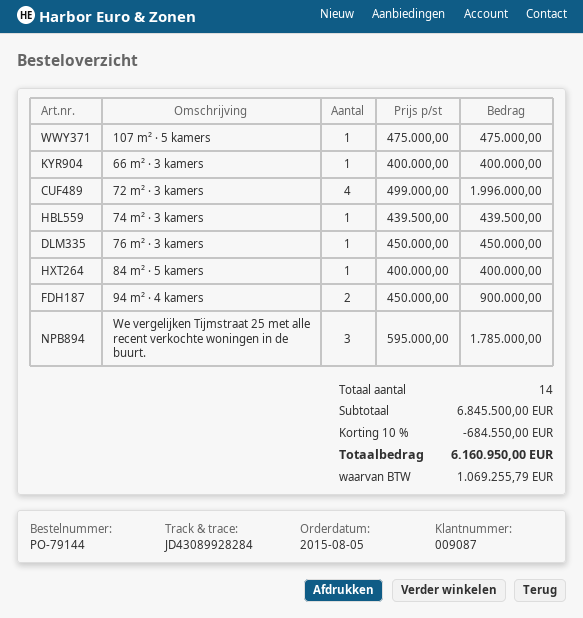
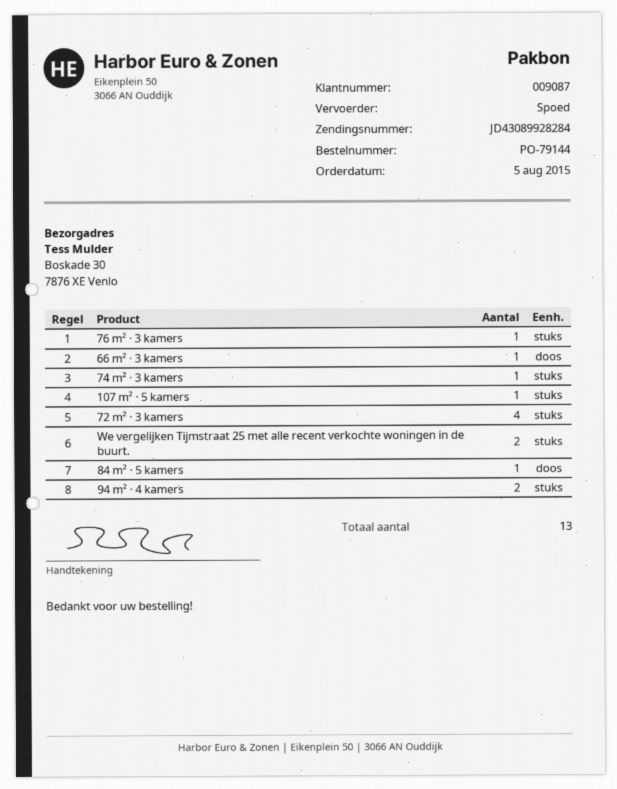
We vergelijken Tijmstraat 25 met alle recent verkochte woningen in de buurt.: 3 -> 2
total quantity: 14 -> 13

